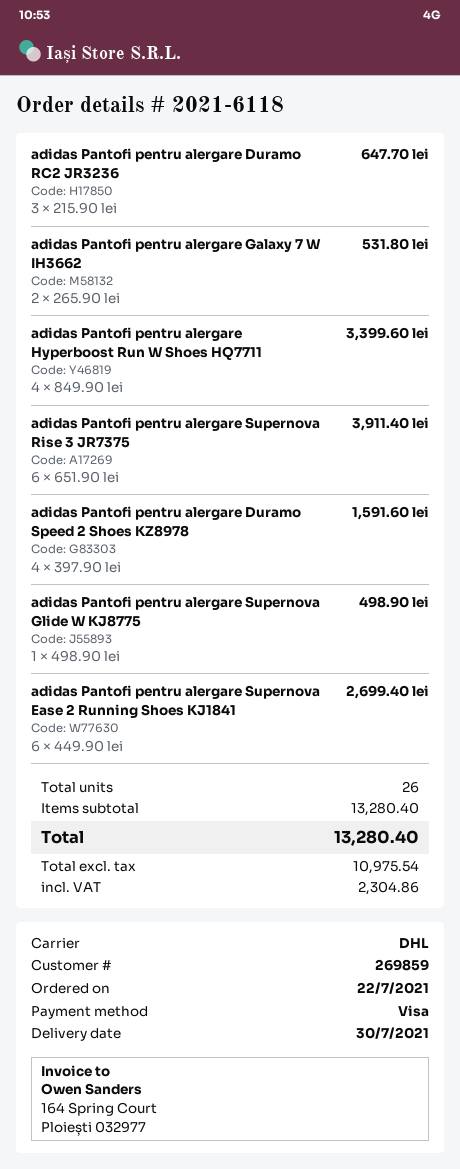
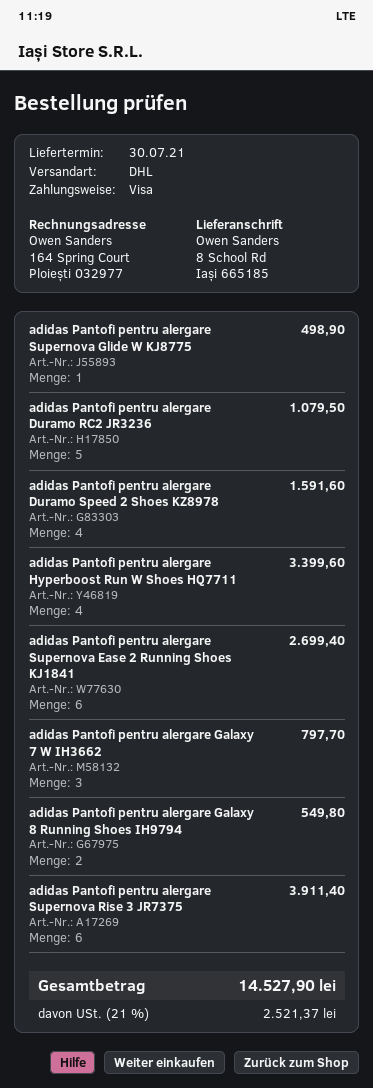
adidas Pantofi pentru alergare Duramo RC2 JR3236: 3 for 647.70 -> 5 for 1079.50
adidas Pantofi pentru alergare Galaxy 7 W IH3662: 2 for 531.80 -> 3 for 797.70
adidas Pantofi pentru alergare Galaxy 8 Running Shoes IH9794: none -> 2 for 549.80
tax: 2304.86 -> 2521.37
total: 13280.40 -> 14527.90

